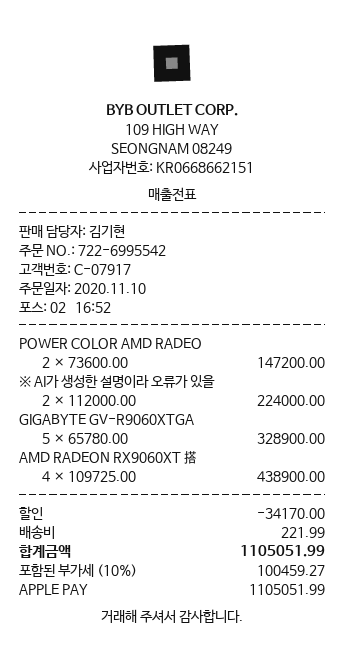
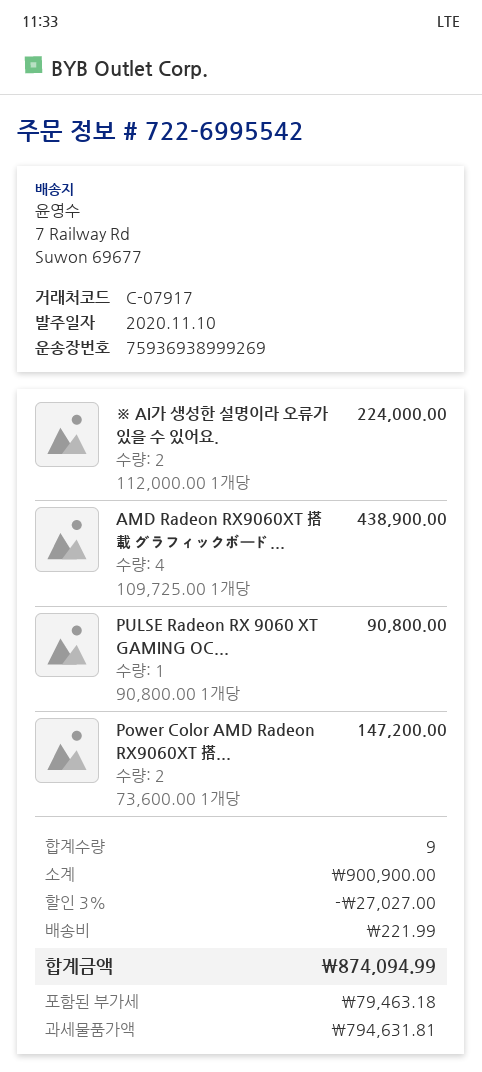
GIGABYTE GV-R9060XTGA: 5 x 65780.00 = 328900.00 -> none
PULSE Radeon RX 9060 XT GAMING OC...: none -> 1 x 90800.00 = 90800.00
discount: 34170.00 -> 27027.00
tax: 100459.27 -> 79463.18
total: 1105051.99 -> 874094.99

